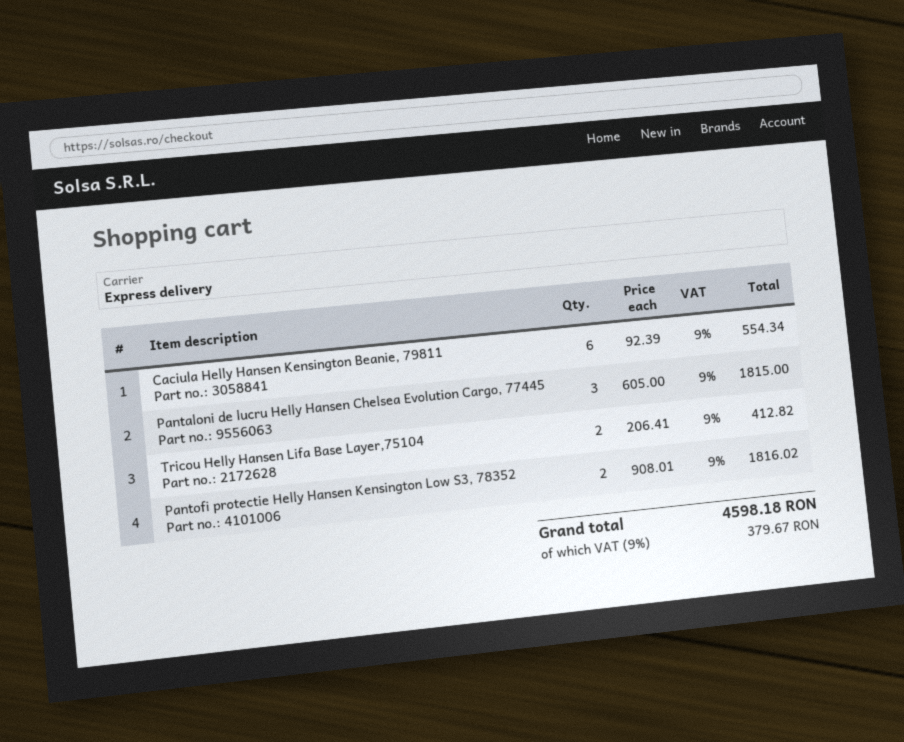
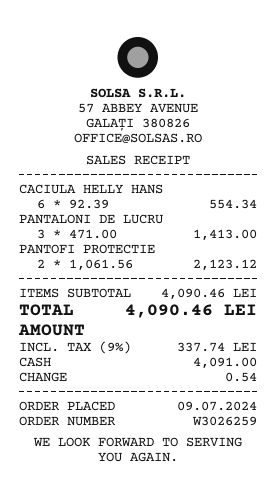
Pantaloni de lucru Helly Hansen Chelsea Evolution Cargo, 77445: 3 x 605.00 = 1815.00 -> 3 x 471.00 = 1413.00
Tricou Helly Hansen Lifa Base Layer,75104: 2 x 206.41 = 412.82 -> none
Pantofi protectie Helly Hansen Kensington Low S3, 78352: 2 x 908.01 = 1816.02 -> 2 x 1061.56 = 2123.12
tax: 9% = 379.67 -> 9% = 337.74
total: 4598.18 -> 4090.46

